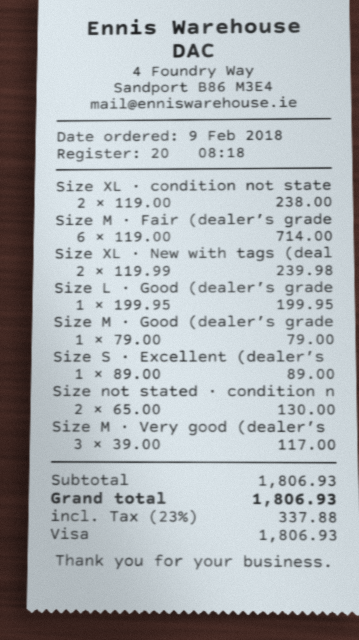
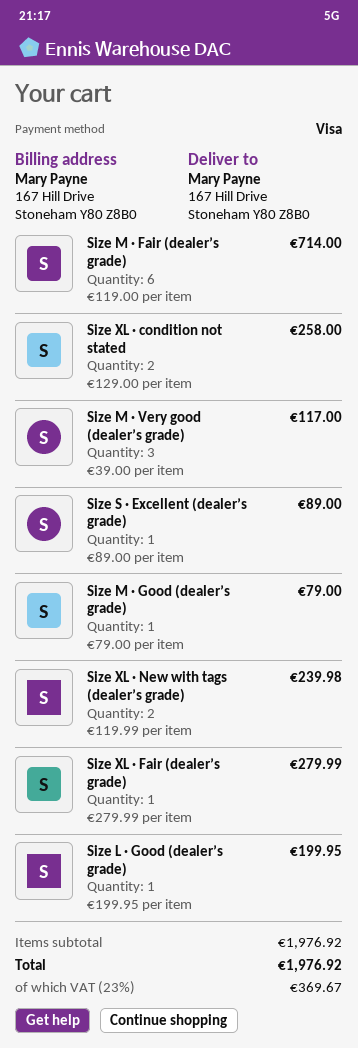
Size XL · condition not state: 2 x 119.00 = 238.00 -> 2 x 129.00 = 258.00
Size not stated · condition n: 2 x 65.00 = 130.00 -> none
Size XL · Fair (dealer’s grade): none -> 1 x 279.99 = 279.99
subtotal: 1806.93 -> 1976.92
tax: 23% = 337.88 -> 23% = 369.67
total: 1806.93 -> 1976.92

